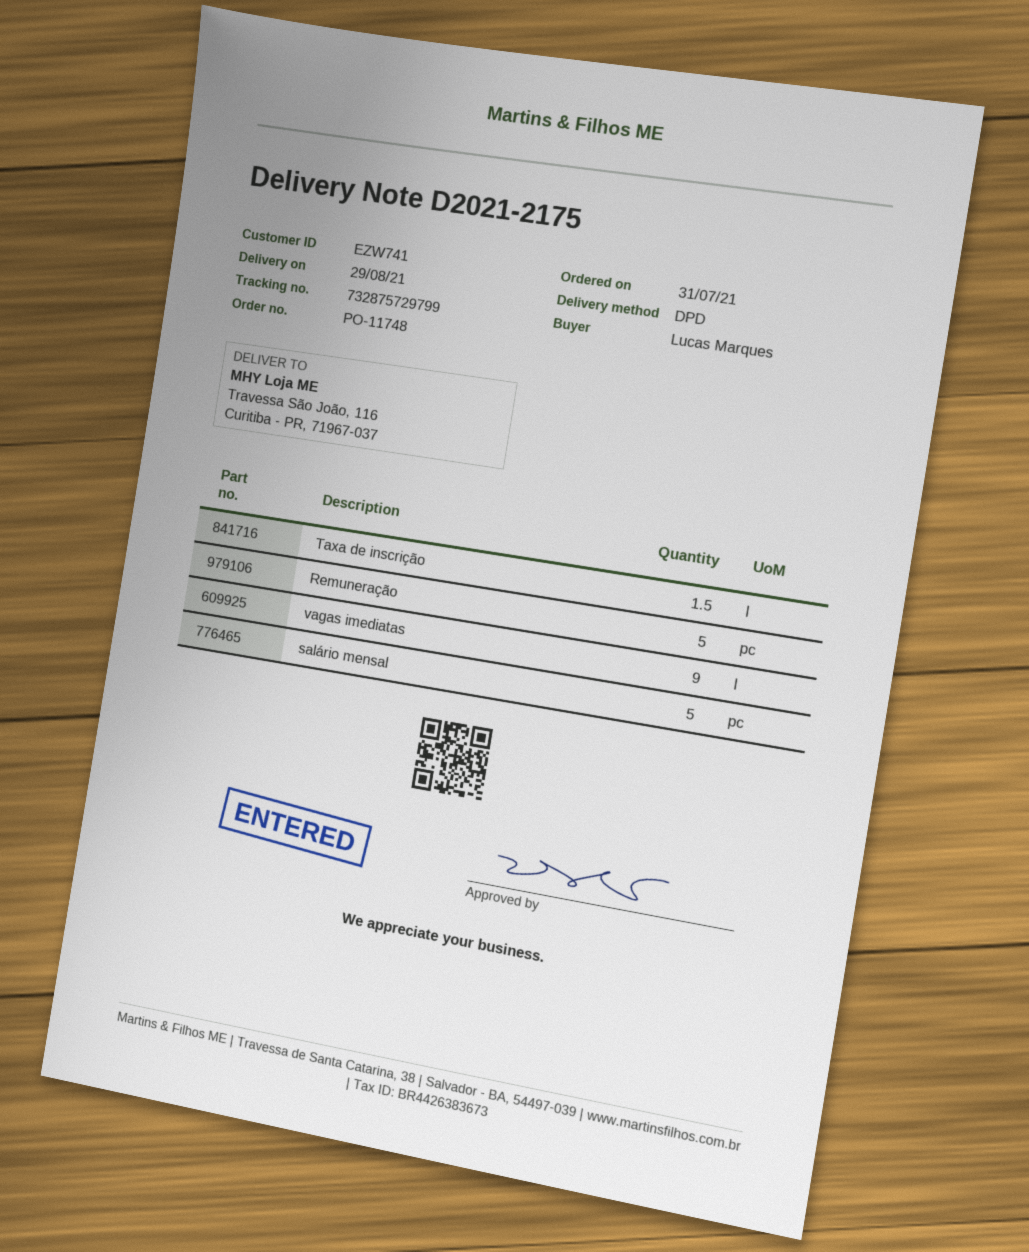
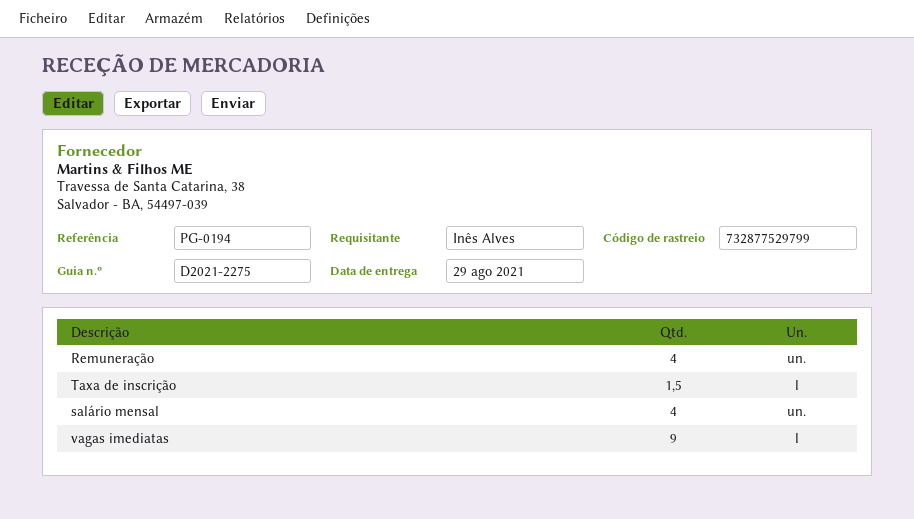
delivery note number: D2021-2175 -> D2021-2275
ordered by: Lucas Marques -> Inês Alves
tracking number: 732875729799 -> 732877529799
Remuneração: 5 -> 4
salário mensal: 5 -> 4

